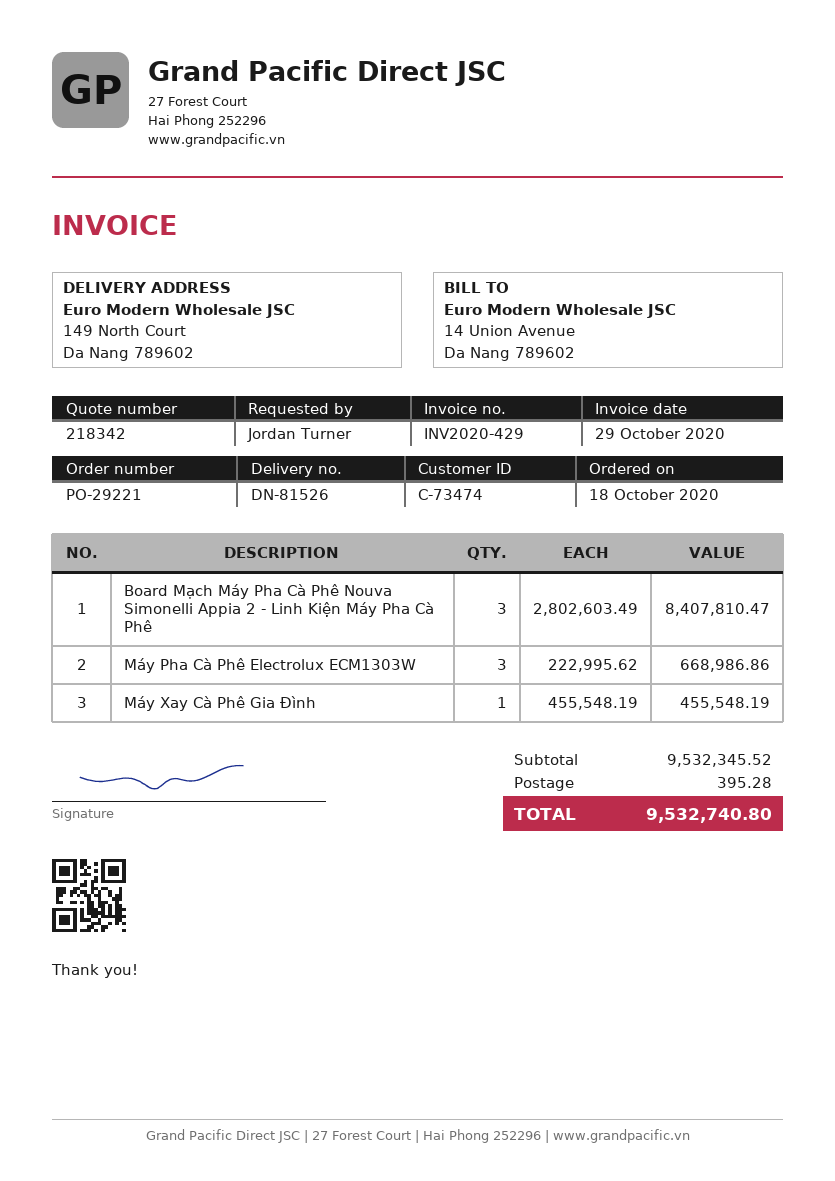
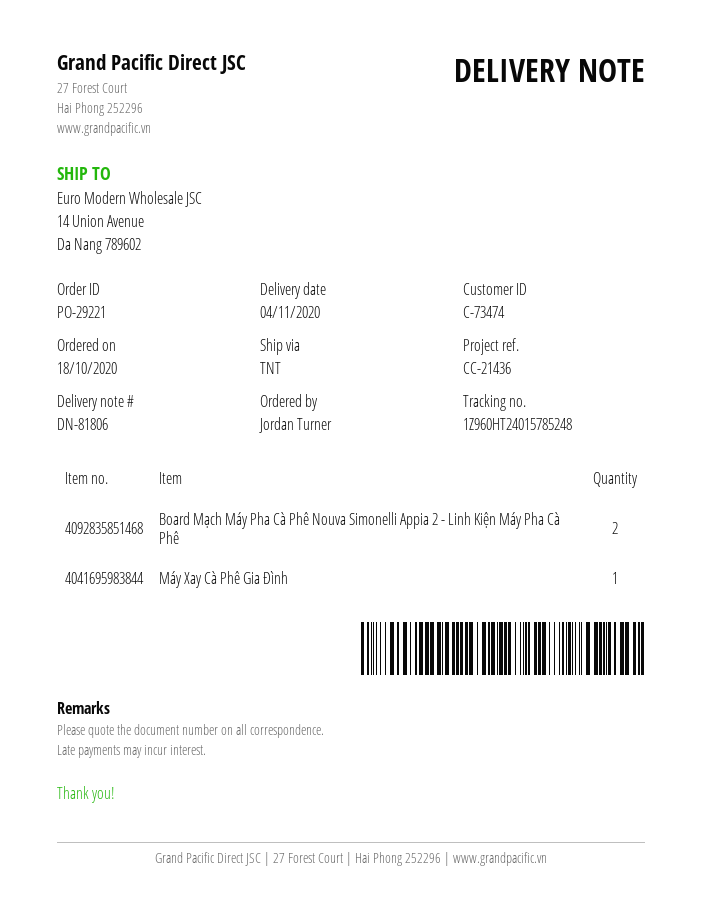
delivery note number: DN-81526 -> DN-81806
ship to: 149 North Court, Da Nang 789602 -> 14 Union Avenue, Da Nang 789602
Board Mạch Máy Pha Cà Phê Nouva Simonelli Appia 2 - Linh Kiện Máy Pha Cà Phê: 3 -> 2
Máy Pha Cà Phê Electrolux ECM1303W: 3 -> none

